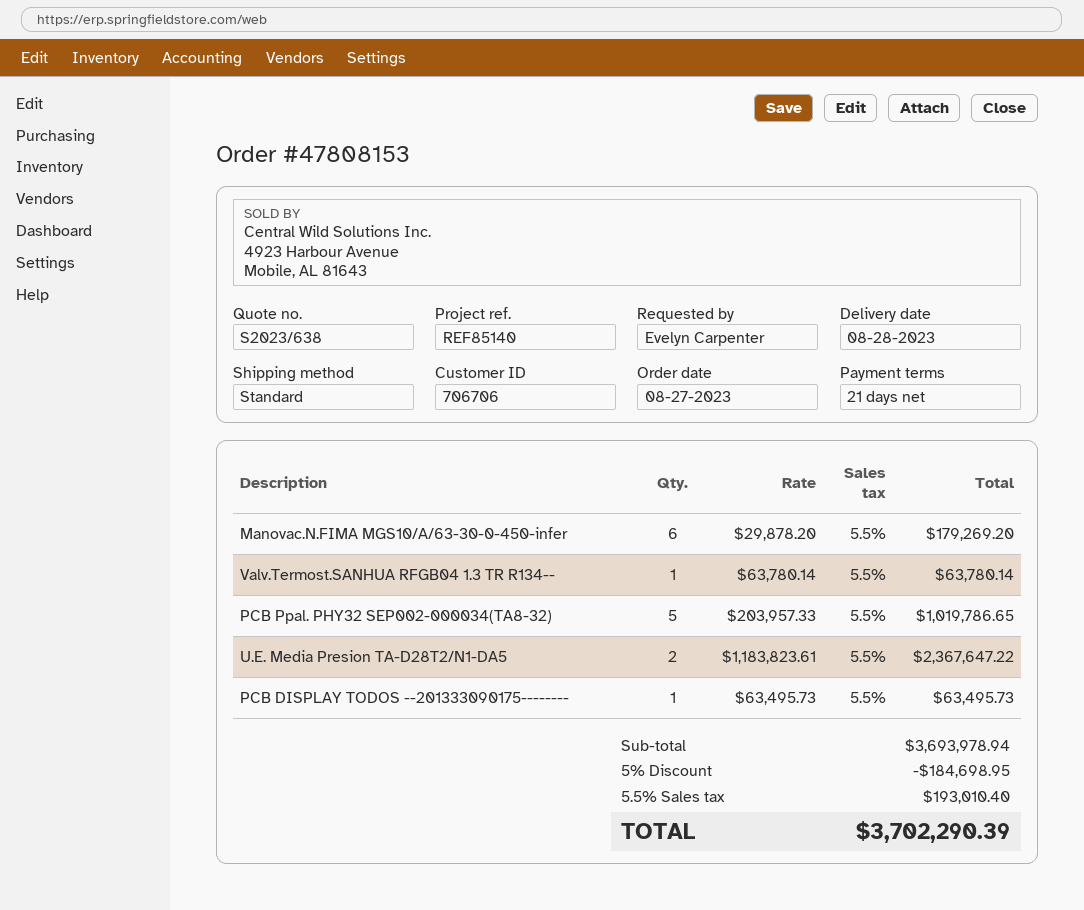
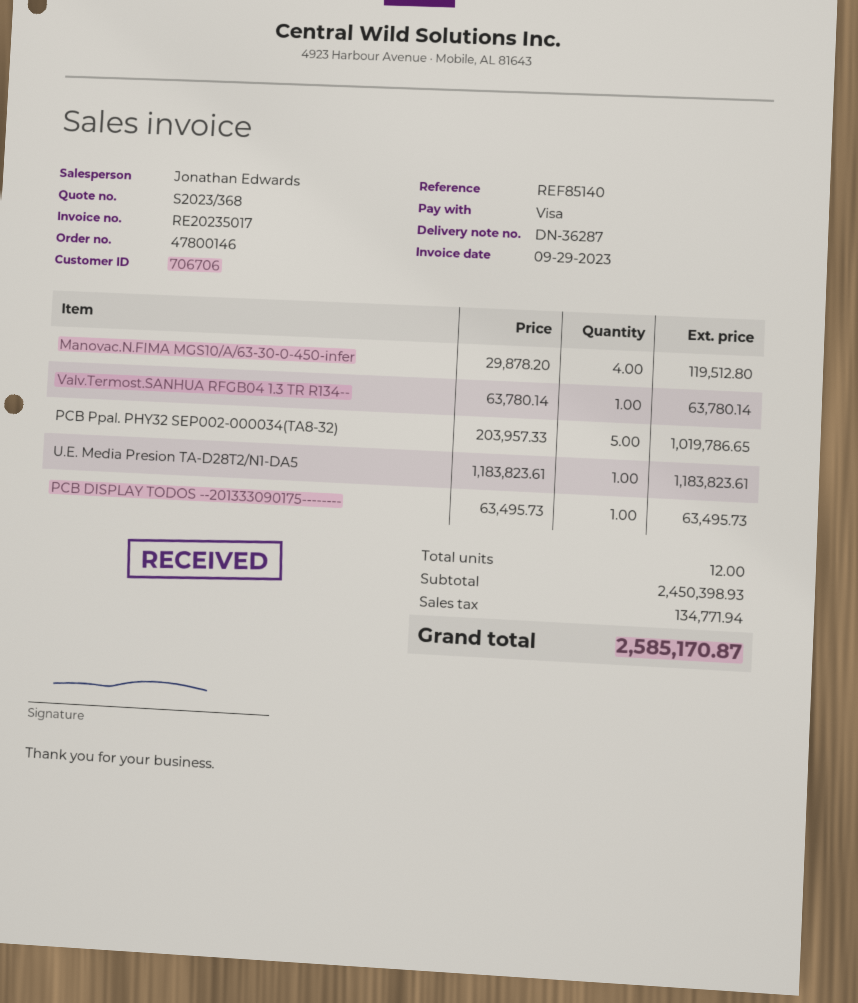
quote number: S2023/638 -> S2023/368
order number: 47808153 -> 47800146
Manovac.N.FIMA MGS10/A/63-30-0-450-infer: 6 x 29878.20 = 179269.20 -> 4 x 29878.20 = 119512.80
U.E. Media Presion TA-D28T2/N1-DA5: 2 x 1183823.61 = 2367647.22 -> 1 x 1183823.61 = 1183823.61
subtotal: 3693978.94 -> 2450398.93
discount: 5% = 184698.95 -> none
tax: 193010.40 -> 134771.94
total: 3702290.39 -> 2585170.87

